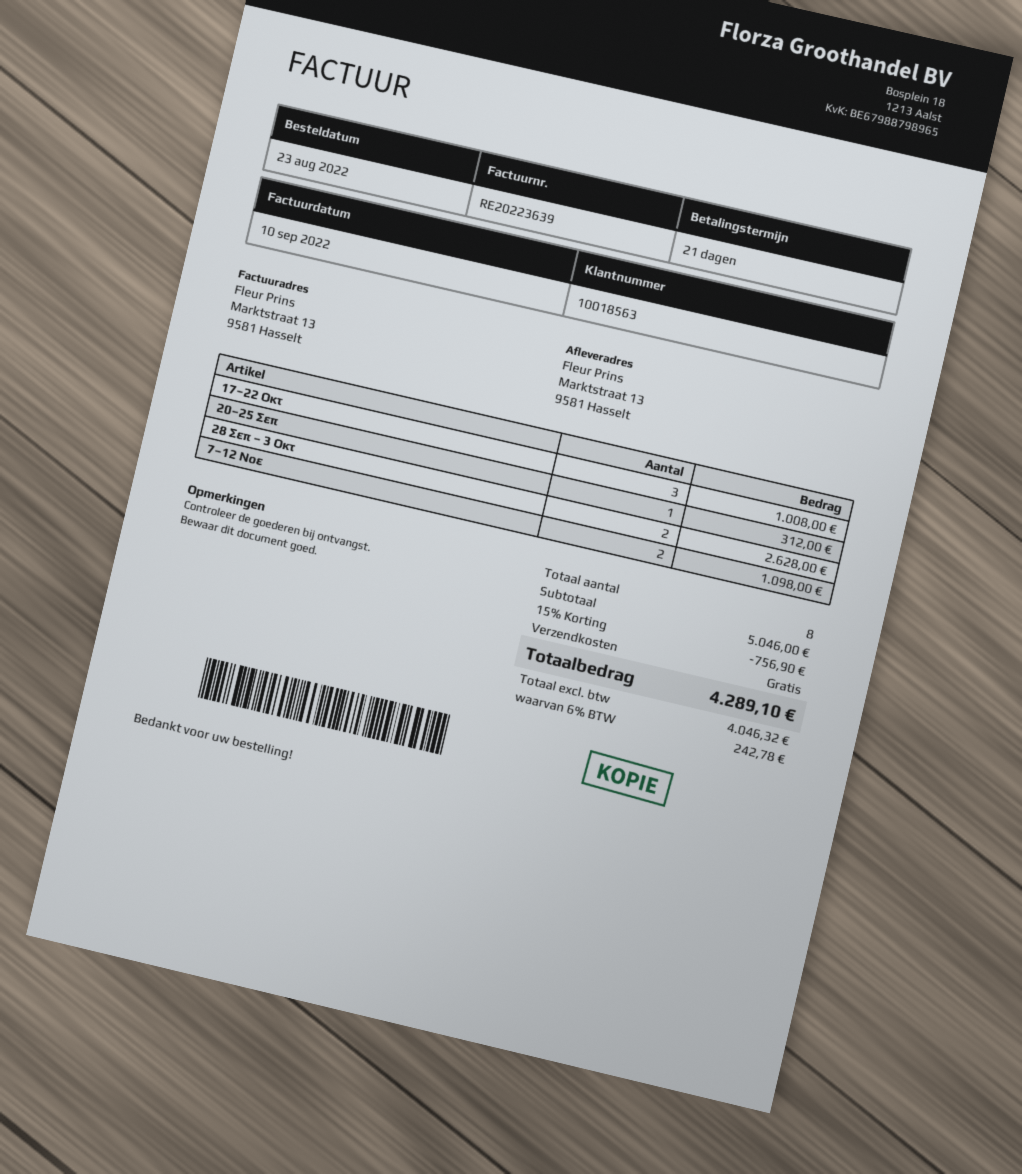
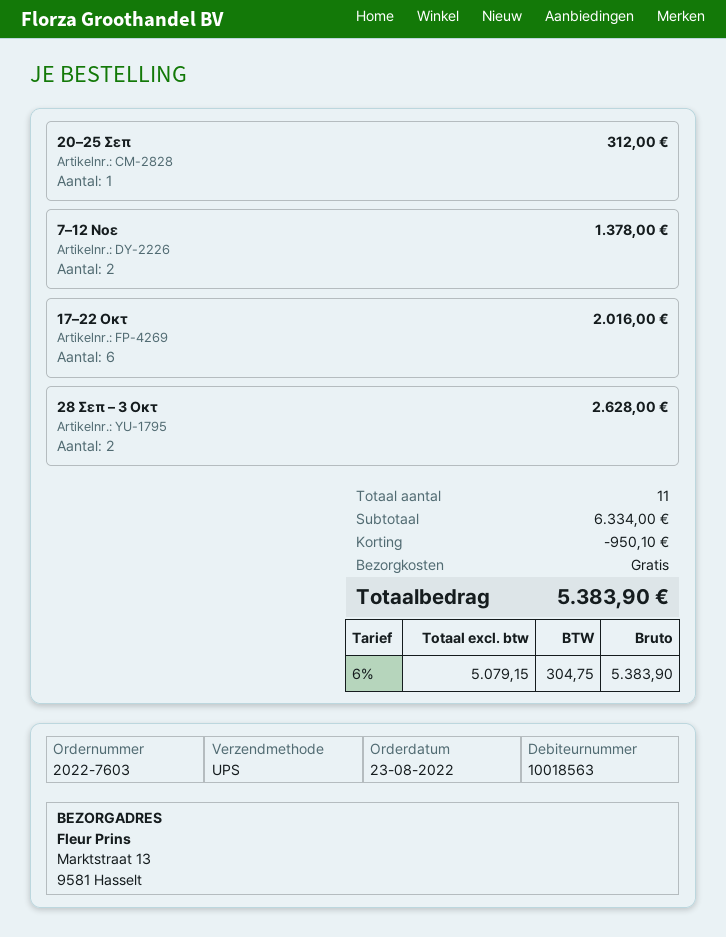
17–22 Οκτ: 3 for 1008.00 -> 6 for 2016.00
7–12 Νοε: 2 for 1098.00 -> 2 for 1378.00
total quantity: 8 -> 11
subtotal: 5046.00 -> 6334.00
discount: 756.90 -> 950.10
net: 4046.32 -> 5079.15
tax: 6% = 242.78 -> 6% = 304.75
total: 4289.10 -> 5383.90

